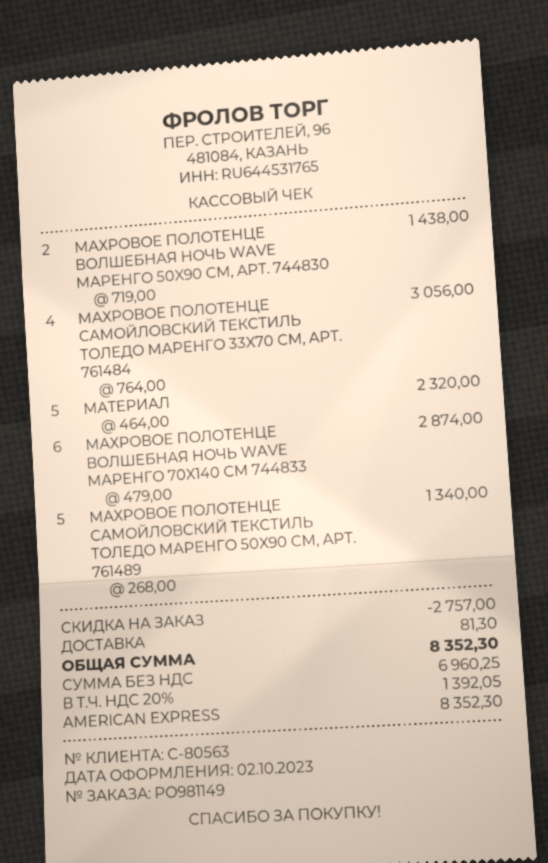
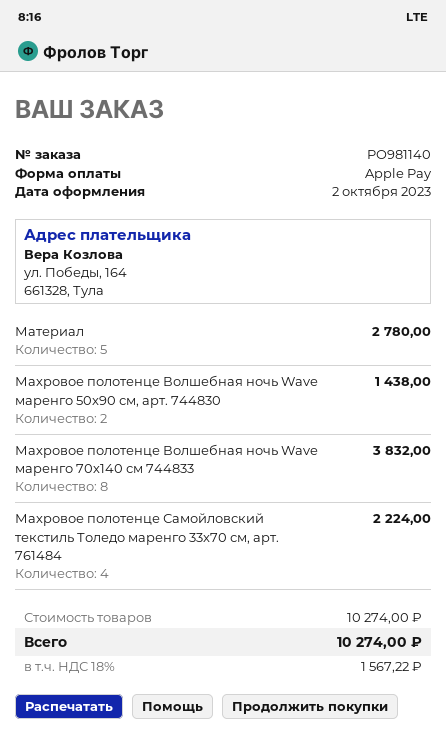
order number: PO981149 -> PO981140
payment method: American Express -> Apple Pay
МАХРОВОЕ ПОЛОТЕНЦЕ САМОЙЛОВСКИЙ ТЕКСТИЛЬ ТОЛЕДО МАРЕНГО 33X70 СМ, АРТ. 761484: 4 for 3056.00 -> 4 for 2224.00
МАТЕРИАЛ: 5 for 2320.00 -> 5 for 2780.00
МАХРОВОЕ ПОЛОТЕНЦЕ ВОЛШЕБНАЯ НОЧЬ WAVE МАРЕНГО 70Х140 СМ 744833: 6 for 2874.00 -> 8 for 3832.00
МАХРОВОЕ ПОЛОТЕНЦЕ САМОЙЛОВСКИЙ ТЕКСТИЛЬ ТОЛЕДО МАРЕНГО 50X90 СМ, АРТ. 761489: 5 for 1340.00 -> none
discount: 2757.00 -> none
shipping: 81.30 -> none
tax: 20% = 1392.05 -> 18% = 1567.22
total: 8352.30 -> 10274.00

